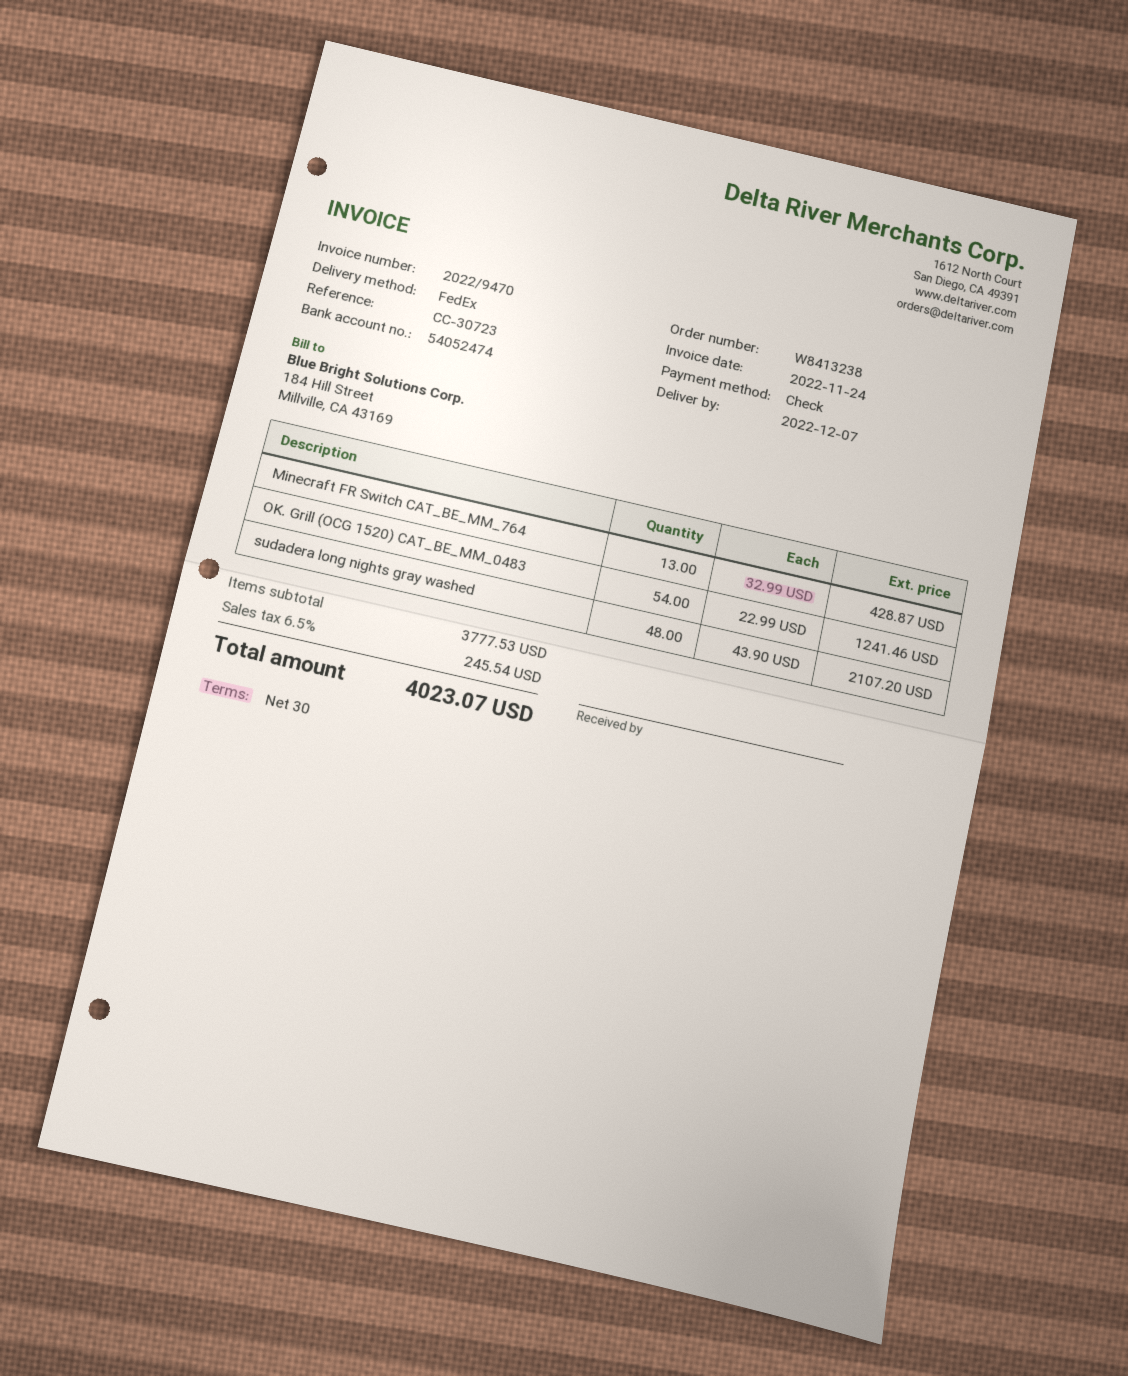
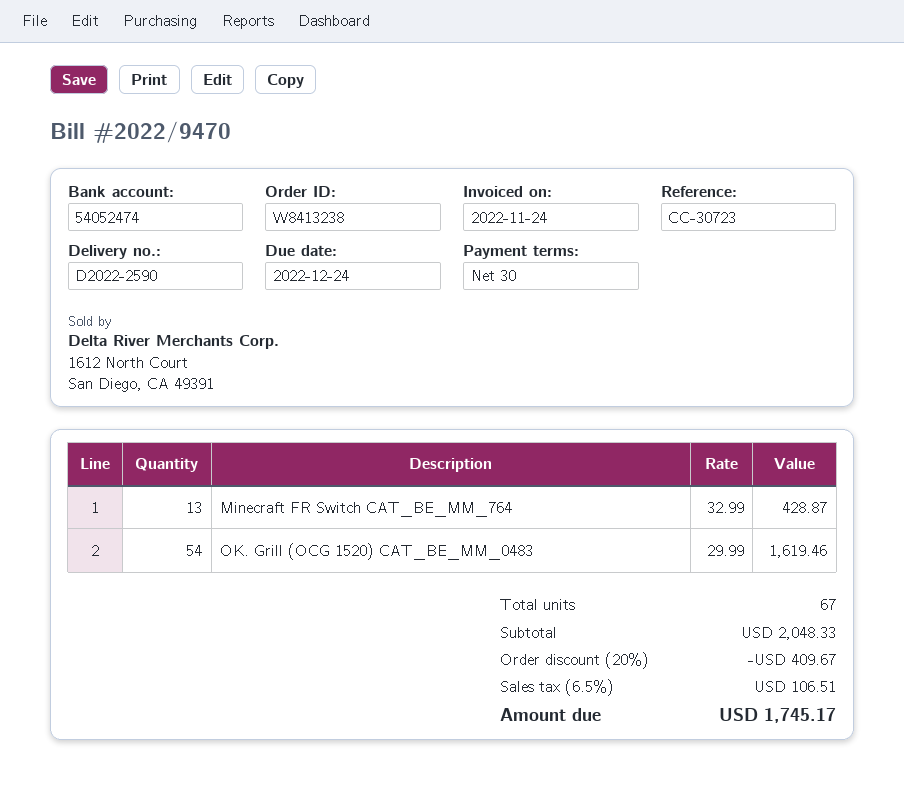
OK. Grill (OCG 1520) CAT_BE_MM_0483: 54 x 22.99 = 1241.46 -> 54 x 29.99 = 1619.46
sudadera long nights gray washed: 48 x 43.90 = 2107.20 -> none
subtotal: 3777.53 -> 2048.33
discount: none -> 20% = 409.67
tax: 6.5% = 245.54 -> 6.5% = 106.51
total: 4023.07 -> 1745.17

